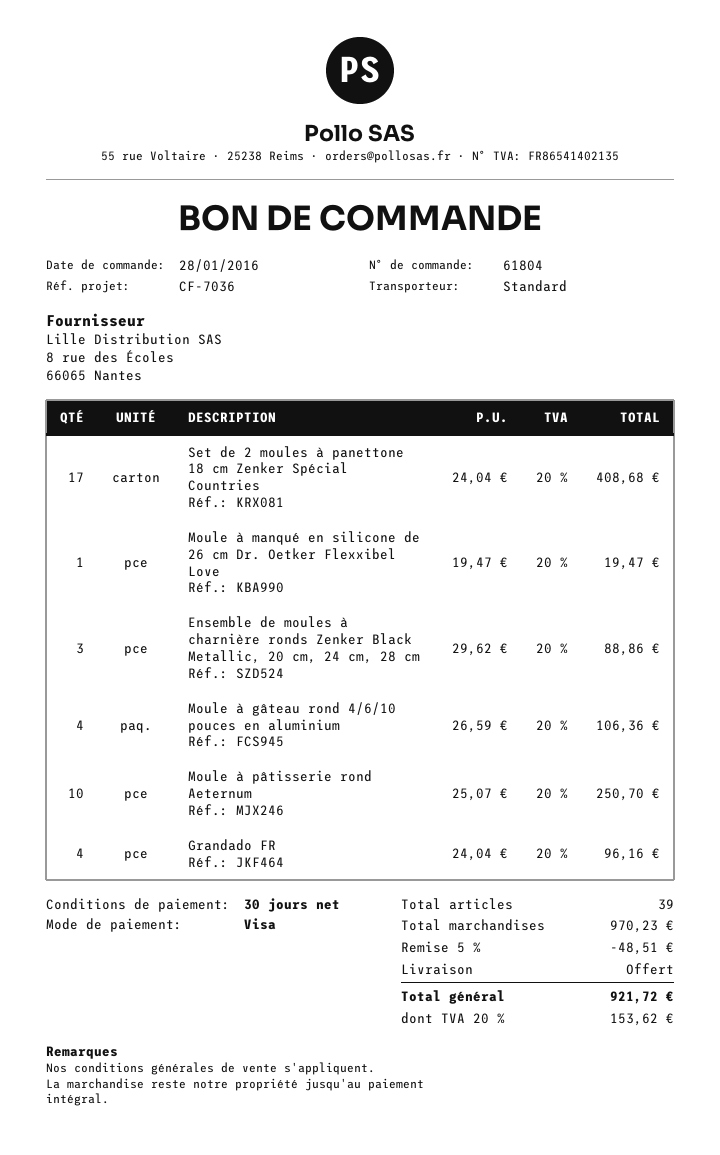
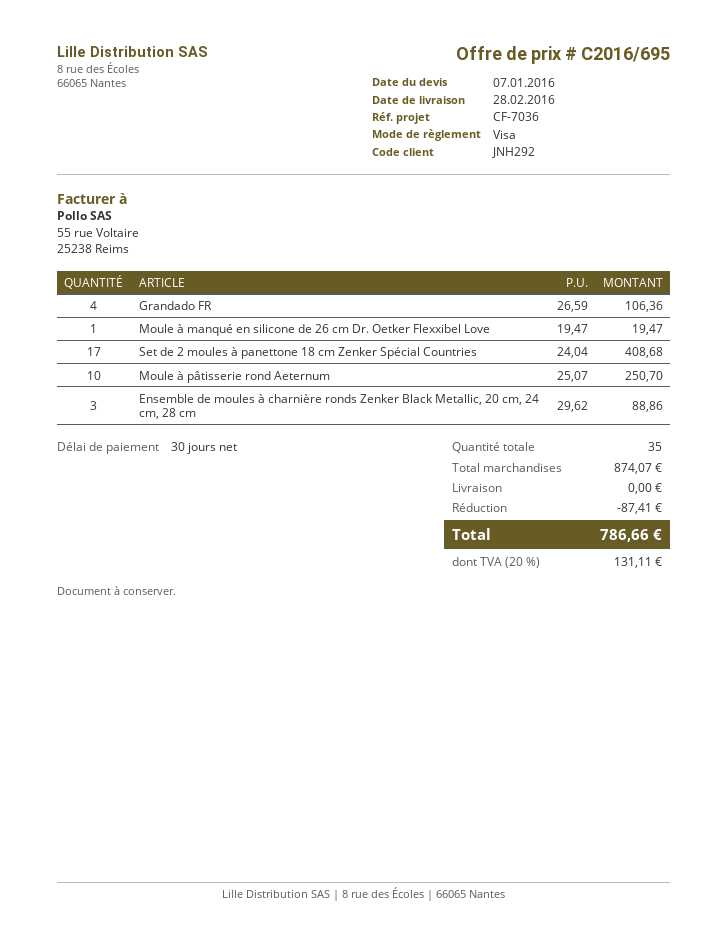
Moule à gâteau rond 4/6/10 pouces en aluminium: 4 x 26.59 = 106.36 -> none
Grandado FR: 4 x 24.04 = 96.16 -> 4 x 26.59 = 106.36
total quantity: 39 -> 35
subtotal: 970.23 -> 874.07
discount: 48.51 -> 87.41
tax: 20% = 153.62 -> 20% = 131.11
total: 921.72 -> 786.66

